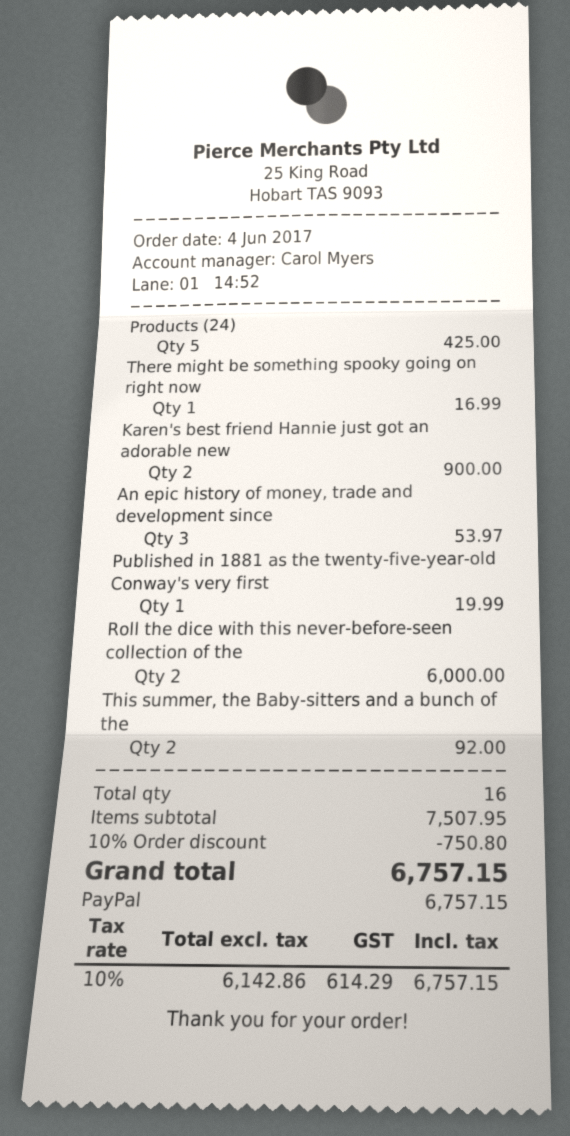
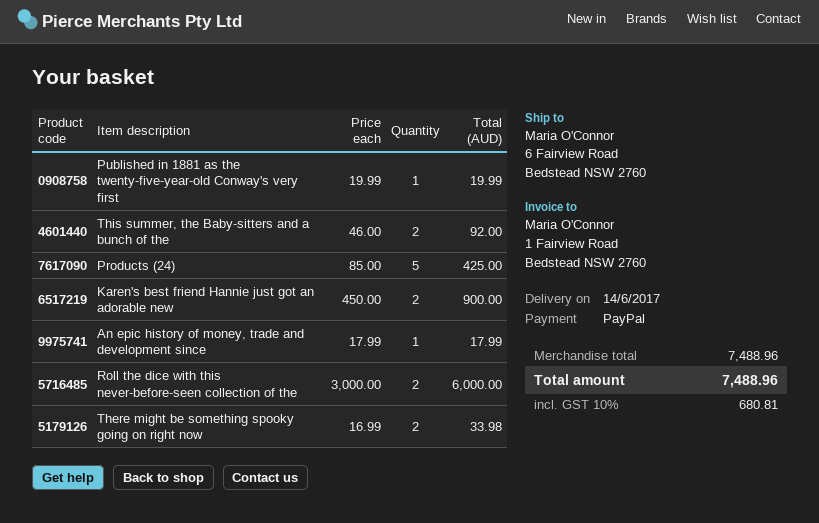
There might be something spooky going on right now: 1 for 16.99 -> 2 for 33.98
An epic history of money, trade and development since: 3 for 53.97 -> 1 for 17.99
subtotal: 7507.95 -> 7488.96
discount: 10% = 750.80 -> none
tax: 10% = 614.29 -> 10% = 680.81
total: 6757.15 -> 7488.96

